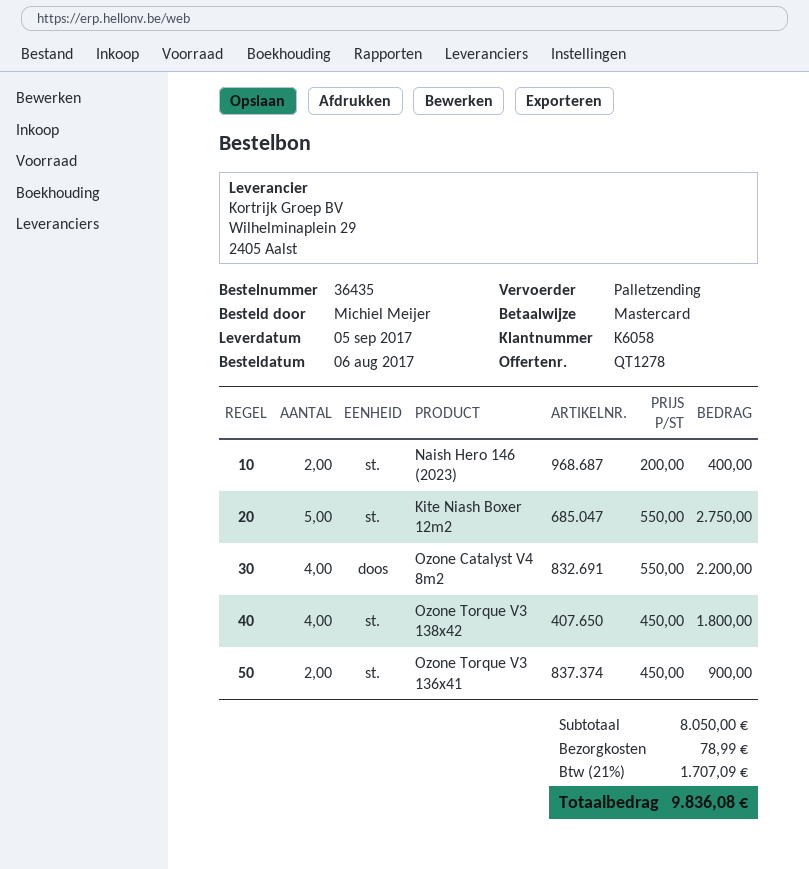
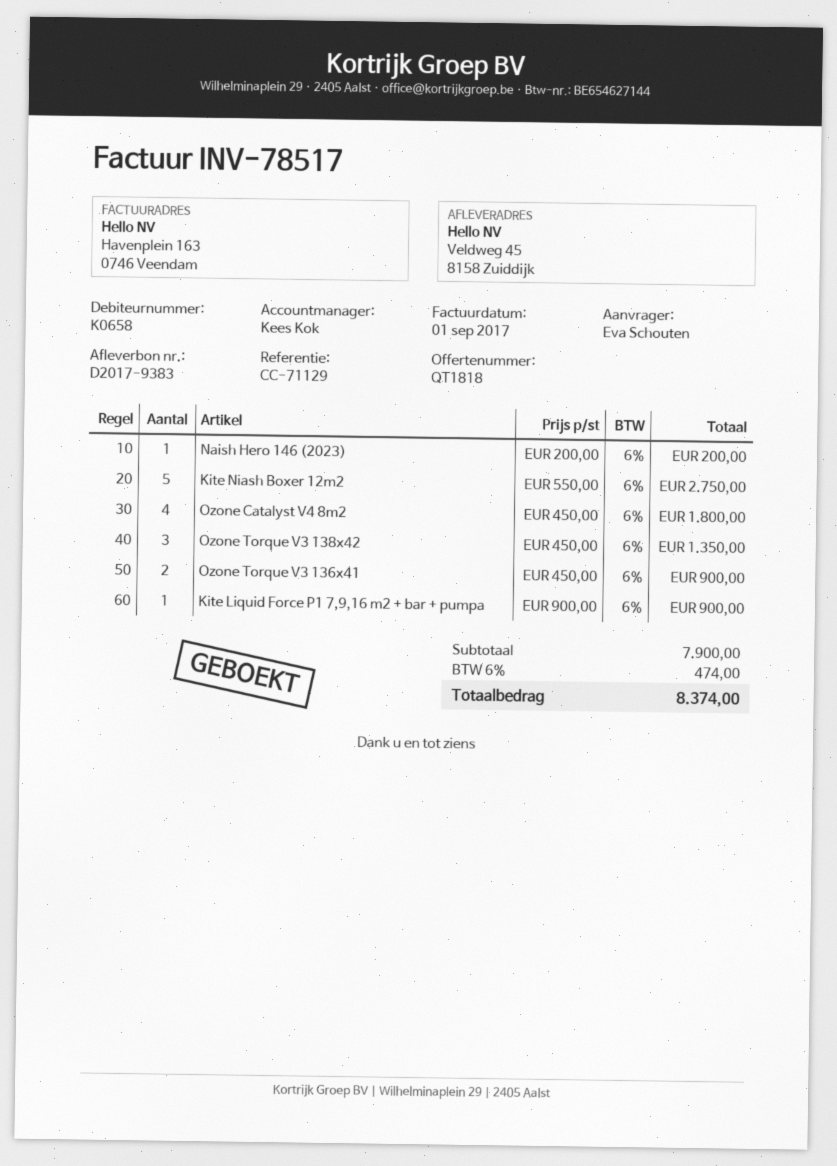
quote number: QT1278 -> QT1818
customer number: K6058 -> K0658
ordered by: Michiel Meijer -> Eva Schouten
Naish Hero 146 (2023): 2 x 200.00 = 400.00 -> 1 x 200.00 = 200.00
Ozone Catalyst V4 8m2: 4 x 550.00 = 2200.00 -> 4 x 450.00 = 1800.00
Ozone Torque V3 138x42: 4 x 450.00 = 1800.00 -> 3 x 450.00 = 1350.00
Kite Liquid Force P1 7,9,16 m2 + bar + pumpa: none -> 1 x 900.00 = 900.00
subtotal: 8050.00 -> 7900.00
shipping: 78.99 -> none
tax: 21% = 1707.09 -> 6% = 474.00
total: 9836.08 -> 8374.00

